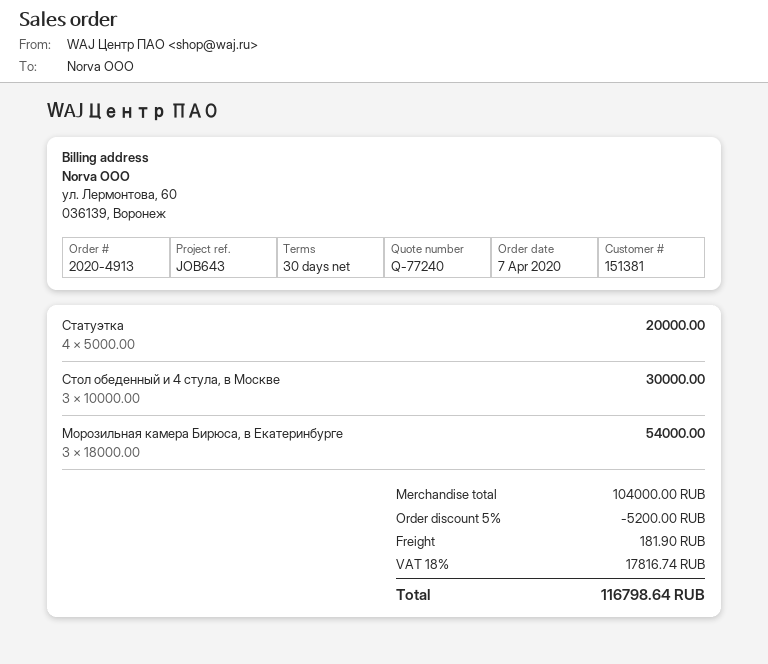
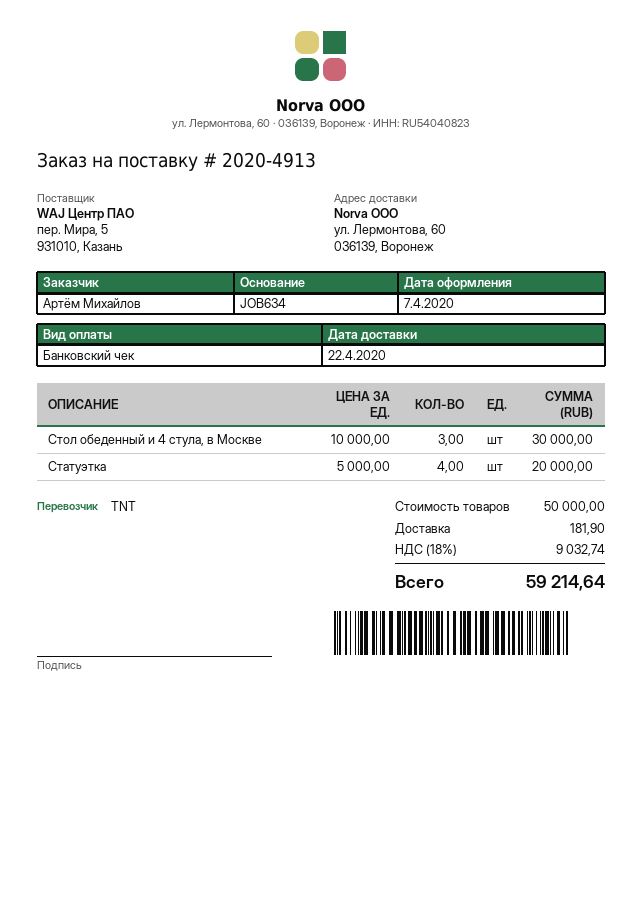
reference: JOB643 -> JOB634
Морозильная камера Бирюса, в Екатеринбурге: 3 x 18000.00 = 54000.00 -> none
subtotal: 104000.00 -> 50000.00
discount: 5% = 5200.00 -> none
tax: 18% = 17816.74 -> 18% = 9032.74
total: 116798.64 -> 59214.64

